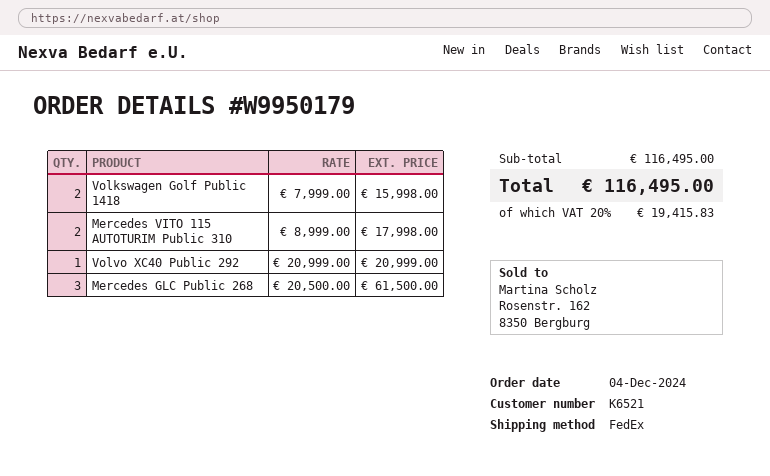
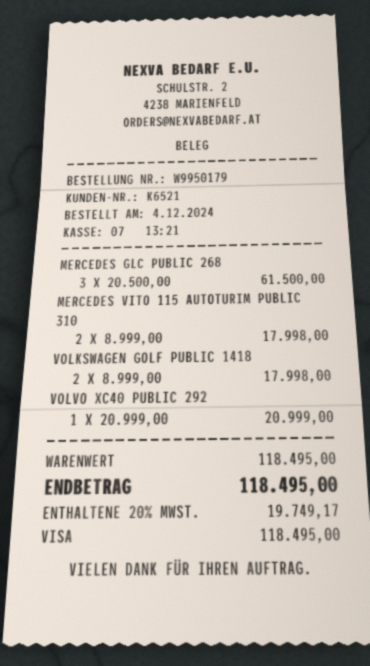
Volkswagen Golf Public 1418: 2 x 7999.00 = 15998.00 -> 2 x 8999.00 = 17998.00
subtotal: 116495.00 -> 118495.00
tax: 20% = 19415.83 -> 20% = 19749.17
total: 116495.00 -> 118495.00

